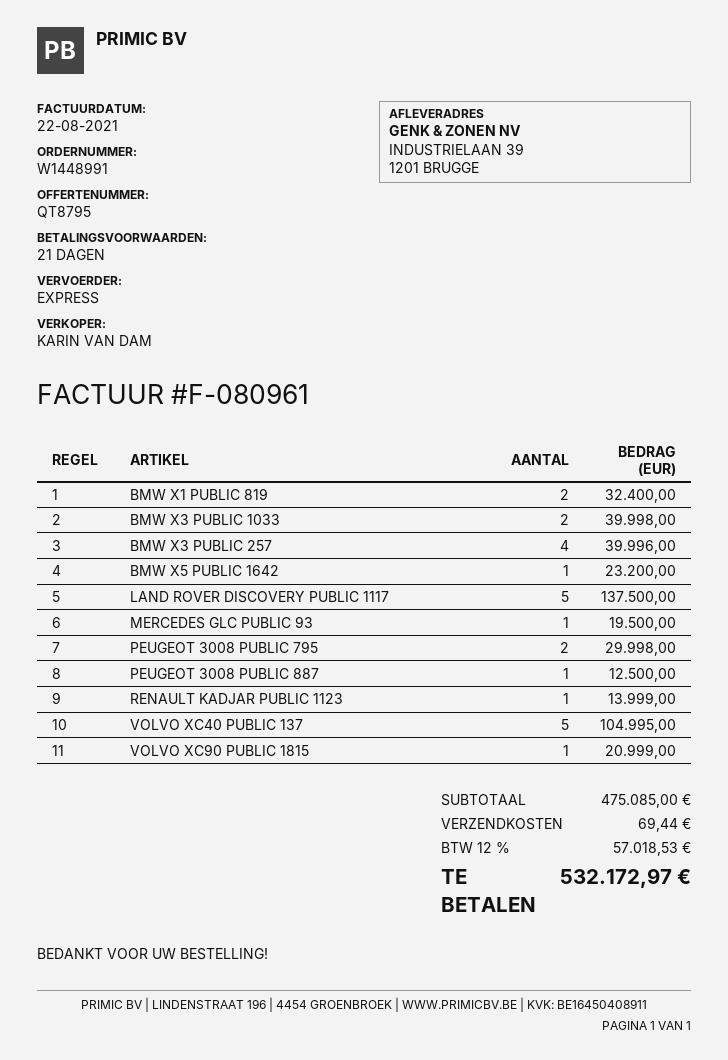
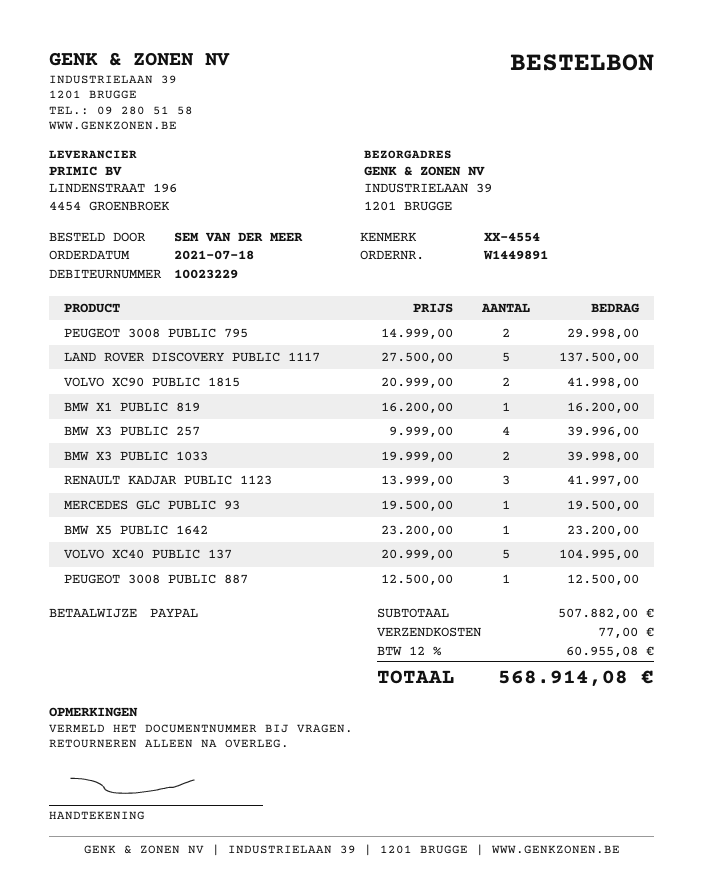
order number: W1448991 -> W1449891
BMW X1 PUBLIC 819: 2 for 32400.00 -> 1 for 16200.00
RENAULT KADJAR PUBLIC 1123: 1 for 13999.00 -> 3 for 41997.00
VOLVO XC90 PUBLIC 1815: 1 for 20999.00 -> 2 for 41998.00
subtotal: 475085.00 -> 507882.00
shipping: 69.44 -> 77.00
tax: 12% = 57018.53 -> 12% = 60955.08
total: 532172.97 -> 568914.08

